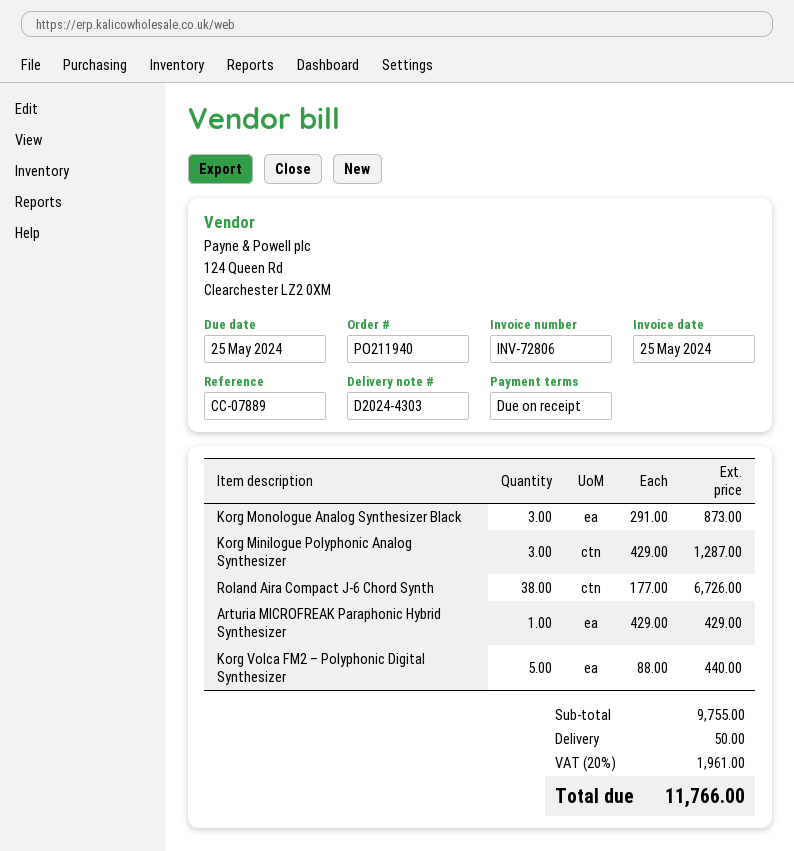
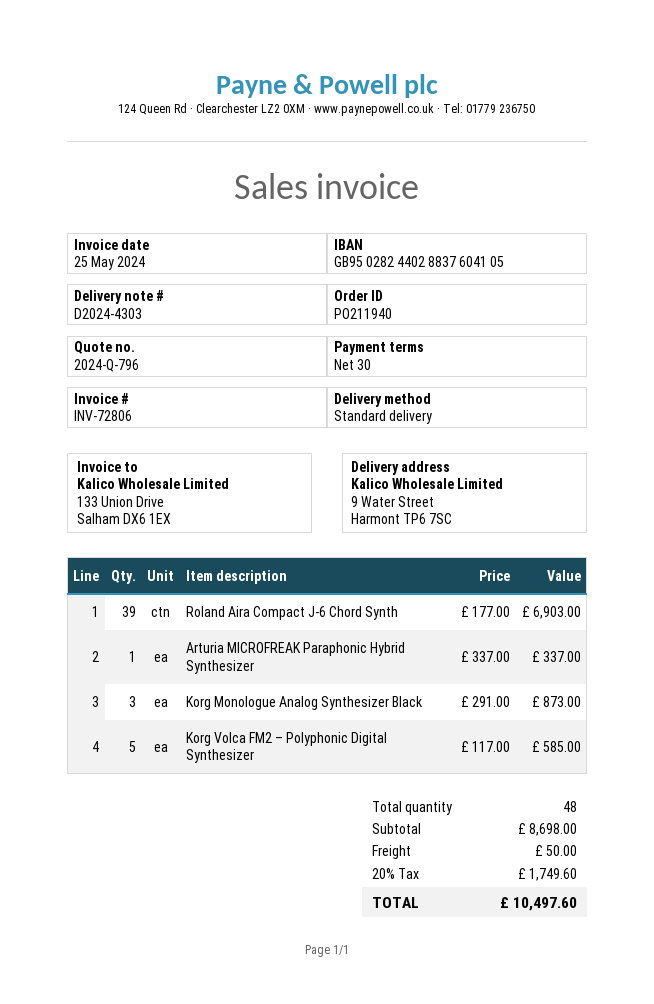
payment terms: on receipt -> 30 days
Korg Minilogue Polyphonic Analog Synthesizer: 3 x 429.00 = 1287.00 -> none
Roland Aira Compact J-6 Chord Synth: 38 x 177.00 = 6726.00 -> 39 x 177.00 = 6903.00
Arturia MICROFREAK Paraphonic Hybrid Synthesizer: 1 x 429.00 = 429.00 -> 1 x 337.00 = 337.00
Korg Volca FM2 – Polyphonic Digital Synthesizer: 5 x 88.00 = 440.00 -> 5 x 117.00 = 585.00
subtotal: 9755.00 -> 8698.00
tax: 20% = 1961.00 -> 20% = 1749.60
total: 11766.00 -> 10497.60

